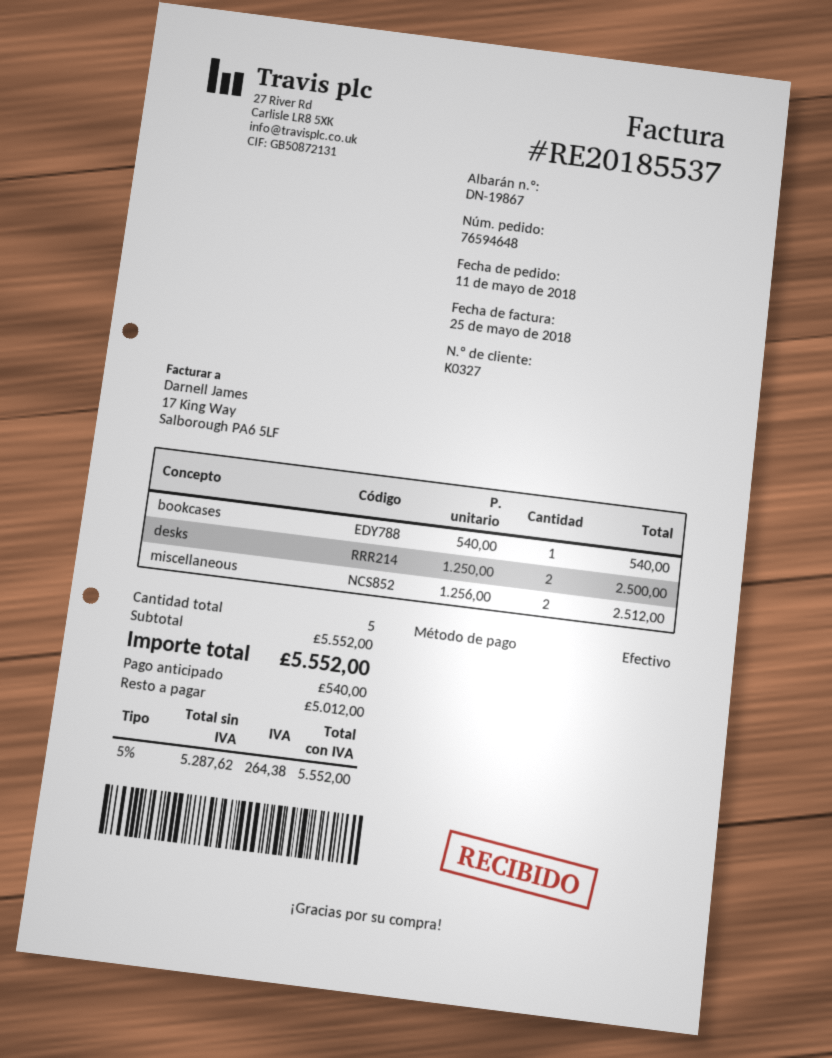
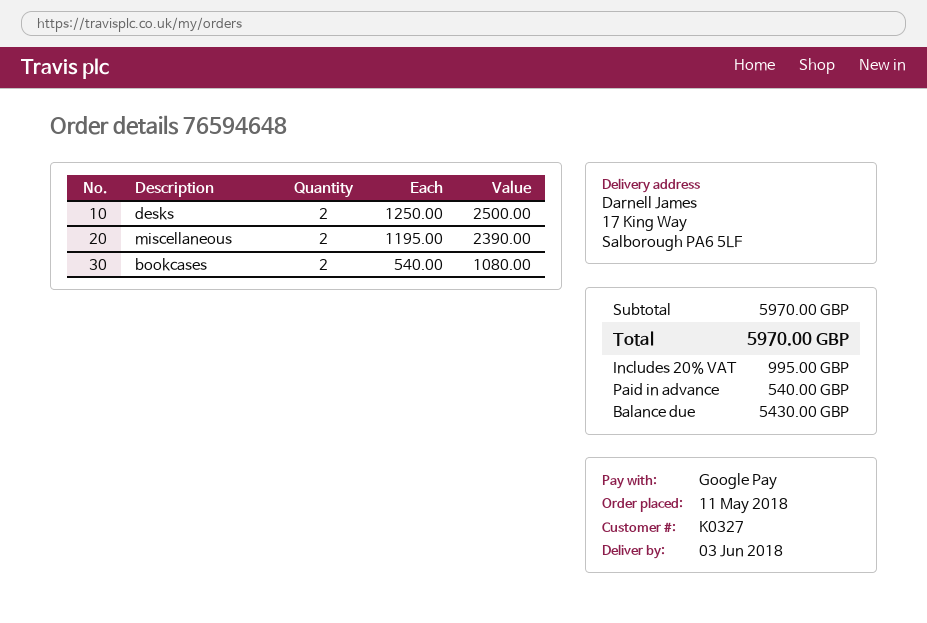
payment method: cash -> Google Pay
bookcases: 1 x 540.00 = 540.00 -> 2 x 540.00 = 1080.00
miscellaneous: 2 x 1256.00 = 2512.00 -> 2 x 1195.00 = 2390.00
subtotal: 5552.00 -> 5970.00
tax: 5% = 264.38 -> 20% = 995.00
total: 5552.00 -> 5970.00
balance: 5012.00 -> 5430.00

